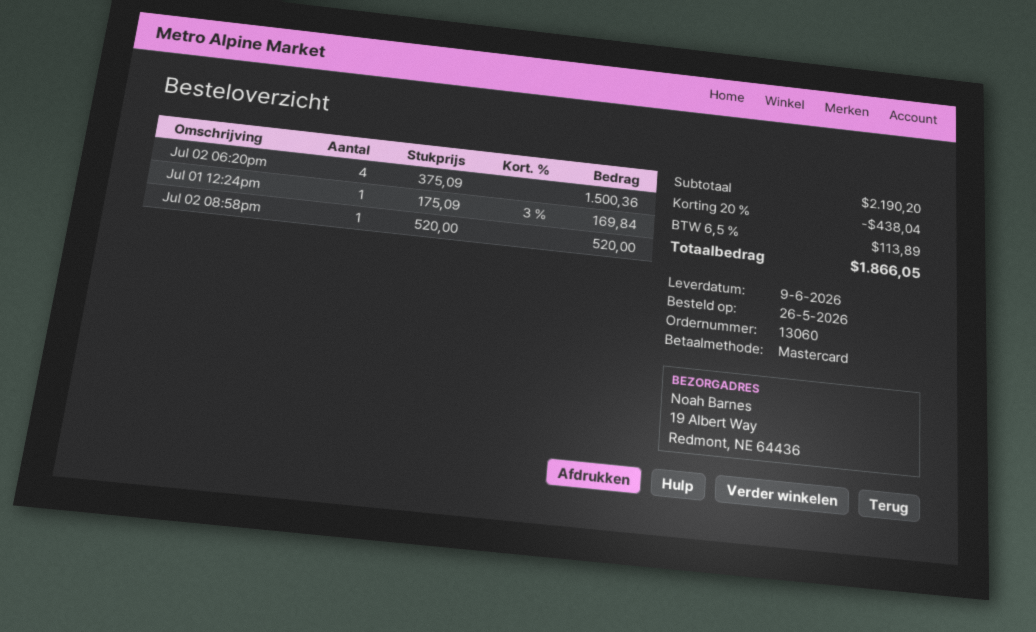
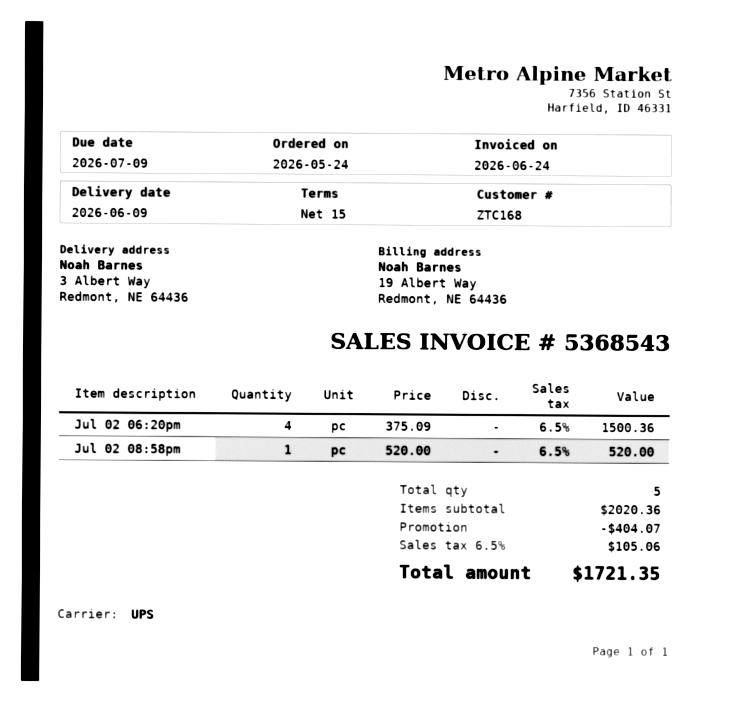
order date: 2026-05-26 -> 2026-05-24
ship to: 19 Albert Way, Redmont, NE 64436 -> 3 Albert Way, Redmont, NE 64436
Jul 01 12:24pm: 1 x 175.09 - 3% = 169.84 -> none
subtotal: 2190.20 -> 2020.36
discount: 438.04 -> 404.07
tax: 6.5% = 113.89 -> 6.5% = 105.06
total: 1866.05 -> 1721.35

